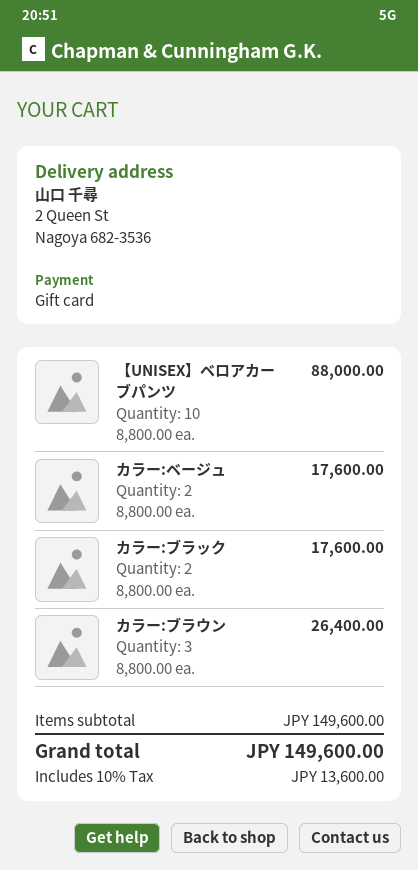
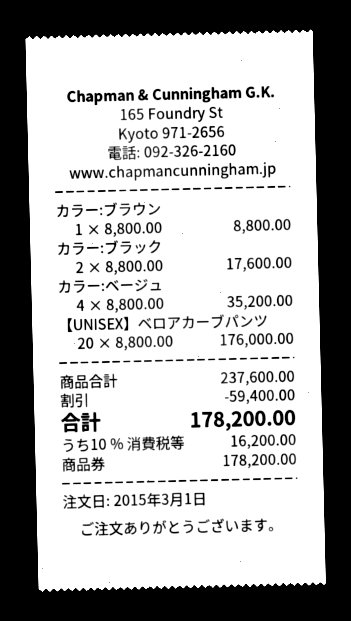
【UNISEX】ベロアカーブパンツ: 10 x 8800.00 = 88000.00 -> 20 x 8800.00 = 176000.00
カラー:ベージュ: 2 x 8800.00 = 17600.00 -> 4 x 8800.00 = 35200.00
カラー:ブラウン: 3 x 8800.00 = 26400.00 -> 1 x 8800.00 = 8800.00
subtotal: 149600.00 -> 237600.00
discount: none -> 59400.00
tax: 10% = 13600.00 -> 10% = 16200.00
total: 149600.00 -> 178200.00

